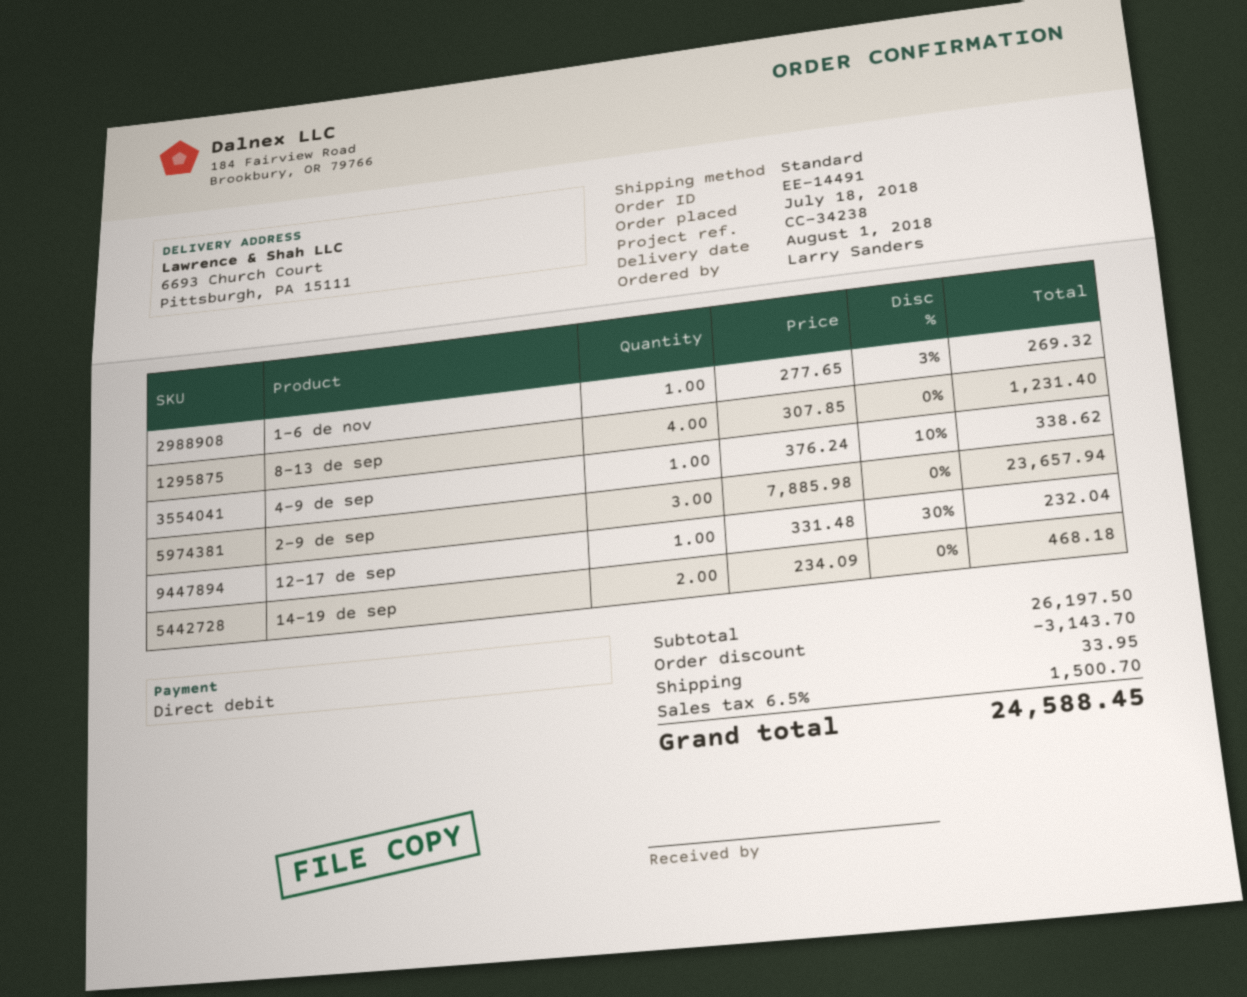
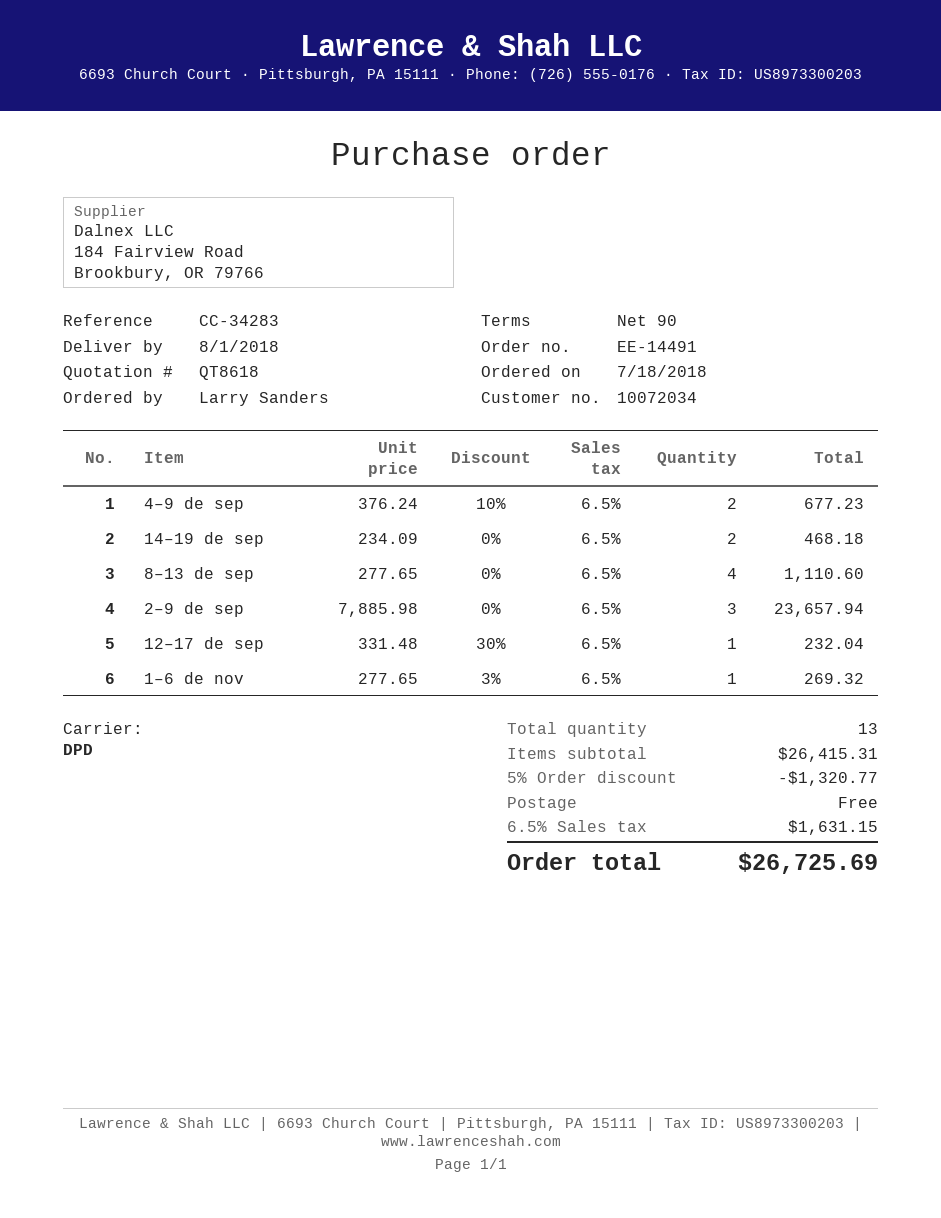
reference: CC-34238 -> CC-34283
shipping method: standard -> DPD
8–13 de sep: 4 x 307.85 = 1231.40 -> 4 x 277.65 = 1110.60
4–9 de sep: 1 x 376.24 - 10% = 338.62 -> 2 x 376.24 - 10% = 677.23
subtotal: 26197.50 -> 26415.31
discount: 3143.70 -> 1320.77
shipping: 33.95 -> 0.00
tax: 6.5% = 1500.70 -> 6.5% = 1631.15
total: 24588.45 -> 26725.69

